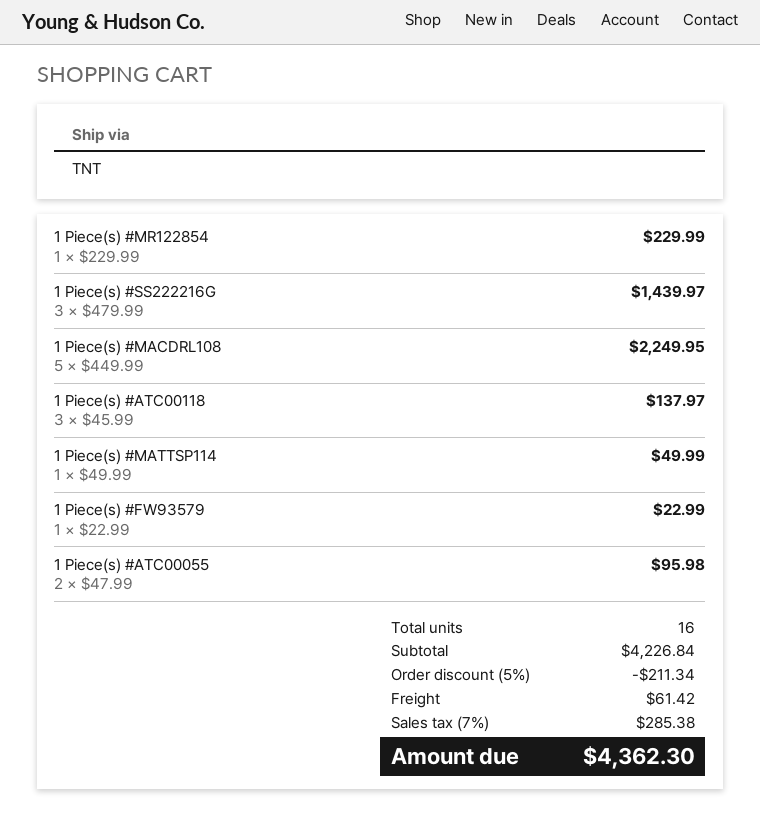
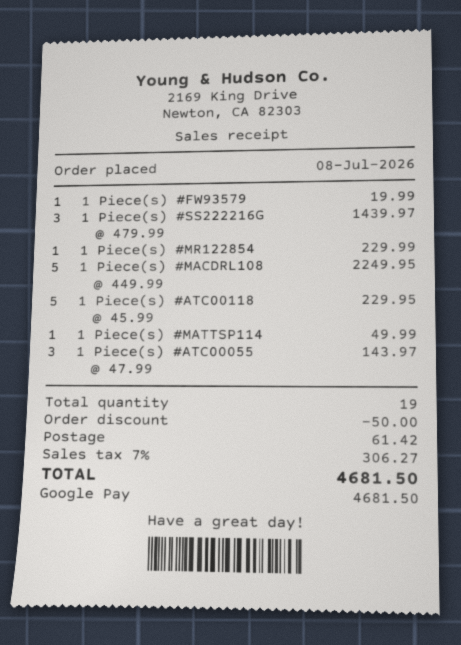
1 Piece(s) #ATC00118: 3 x 45.99 = 137.97 -> 5 x 45.99 = 229.95
1 Piece(s) #FW93579: 1 x 22.99 = 22.99 -> 1 x 19.99 = 19.99
1 Piece(s) #ATC00055: 2 x 47.99 = 95.98 -> 3 x 47.99 = 143.97
total quantity: 16 -> 19
discount: 211.34 -> 50.00
tax: 7% = 285.38 -> 7% = 306.27
total: 4362.30 -> 4681.50

